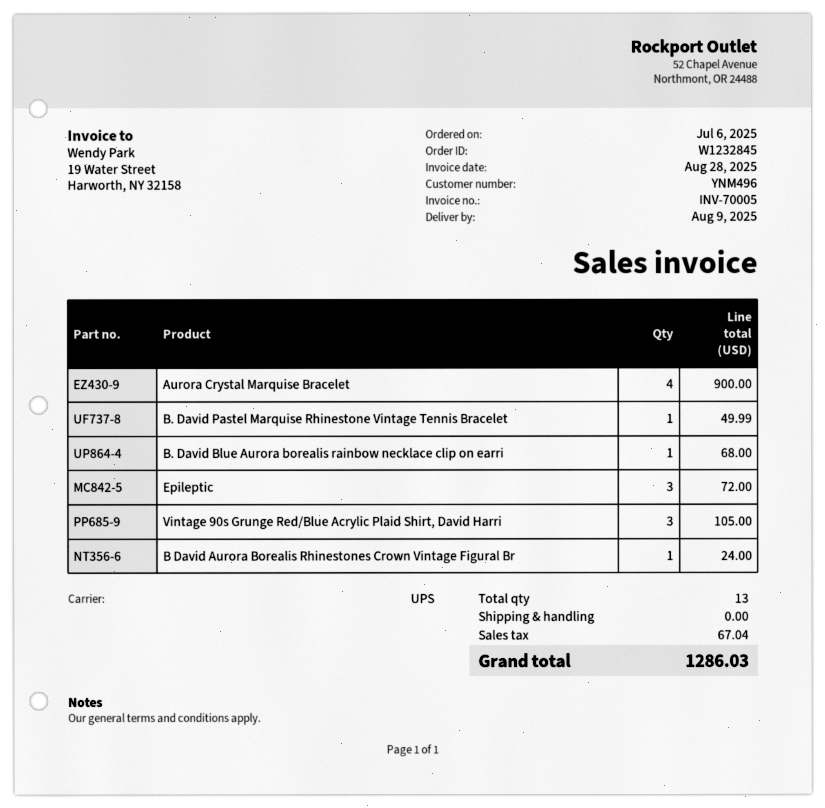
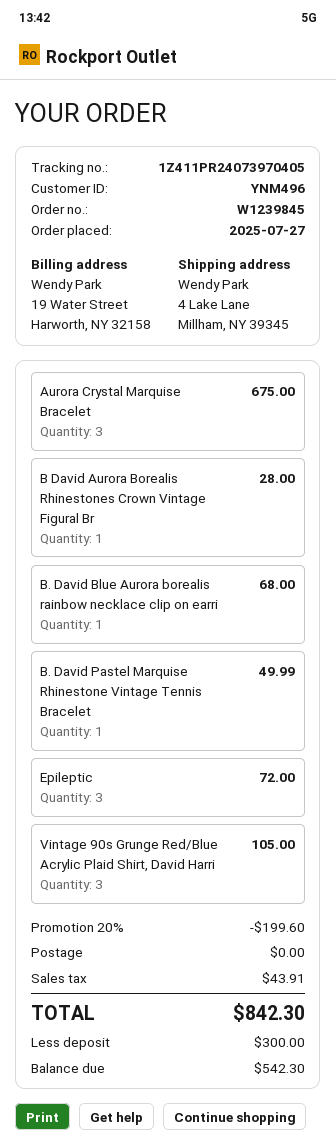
order number: W1232845 -> W1239845
order date: 2025-07-06 -> 2025-07-27
Aurora Crystal Marquise Bracelet: 4 for 900.00 -> 3 for 675.00
B David Aurora Borealis Rhinestones Crown Vintage Figural Br: 1 for 24.00 -> 1 for 28.00
discount: none -> 20% = 199.60
tax: 67.04 -> 43.91
total: 1286.03 -> 842.30

